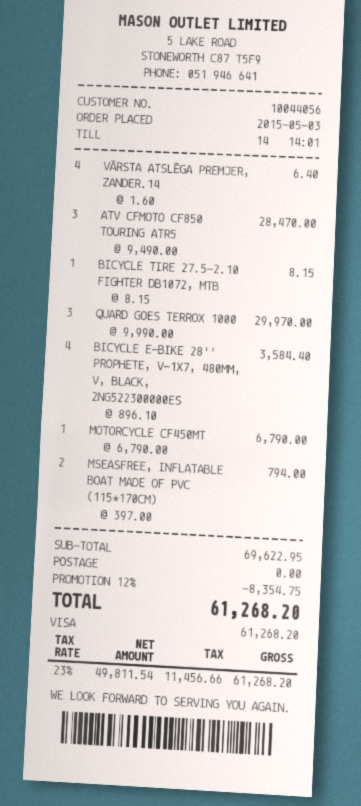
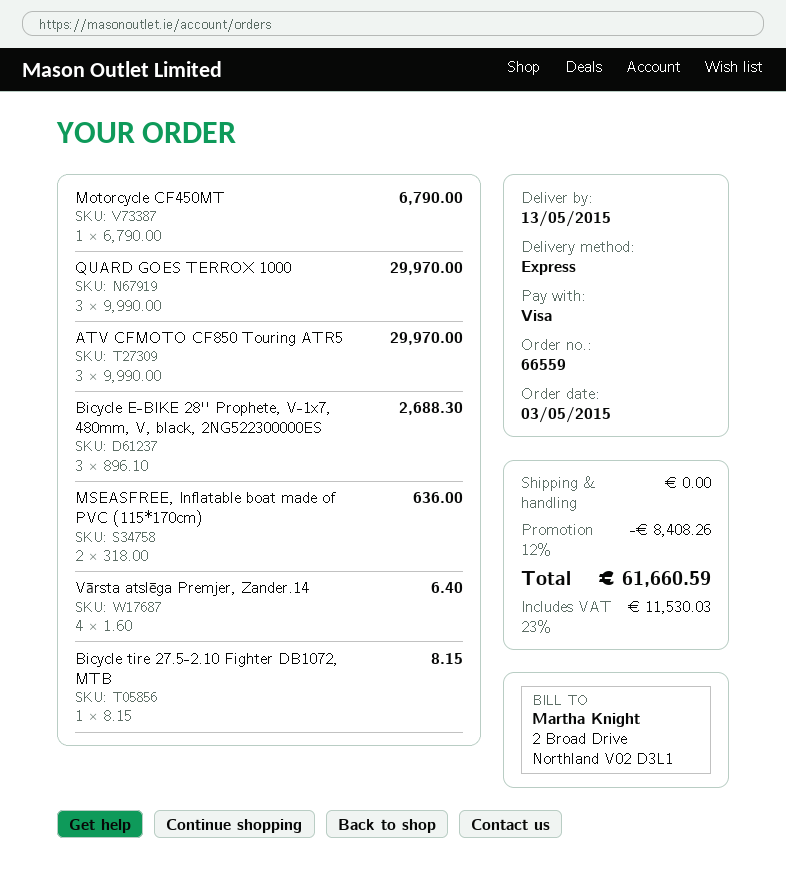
ATV CFMOTO CF850 TOURING ATR5: 3 x 9490.00 = 28470.00 -> 3 x 9990.00 = 29970.00
BICYCLE E-BIKE 28'' PROPHETE, V-1X7, 480MM, V, BLACK, 2NG522300000ES: 4 x 896.10 = 3584.40 -> 3 x 896.10 = 2688.30
MSEASFREE, INFLATABLE BOAT MADE OF PVC (115*170CM): 2 x 397.00 = 794.00 -> 2 x 318.00 = 636.00
discount: 12% = 8354.75 -> 12% = 8408.26
tax: 23% = 11456.66 -> 23% = 11530.03
total: 61268.20 -> 61660.59

